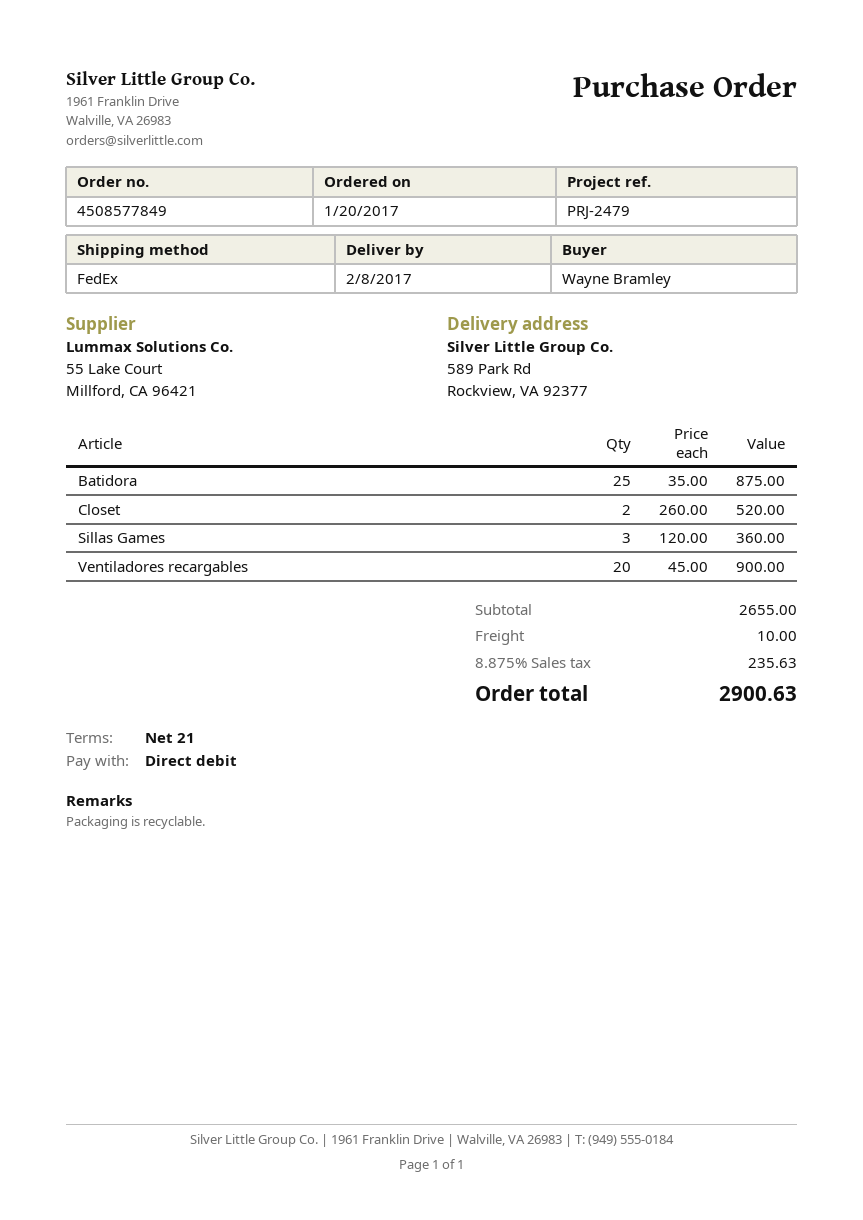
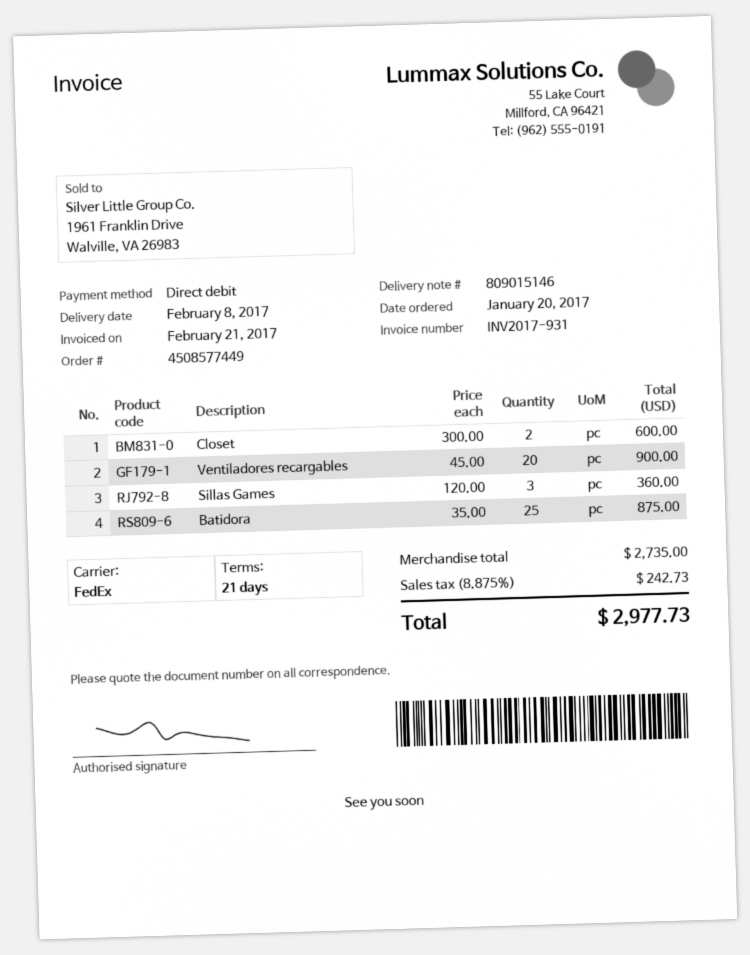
order number: 4508577849 -> 4508577449
Closet: 2 x 260.00 = 520.00 -> 2 x 300.00 = 600.00
subtotal: 2655.00 -> 2735.00
shipping: 10.00 -> none
tax: 8.875% = 235.63 -> 8.875% = 242.73
total: 2900.63 -> 2977.73

